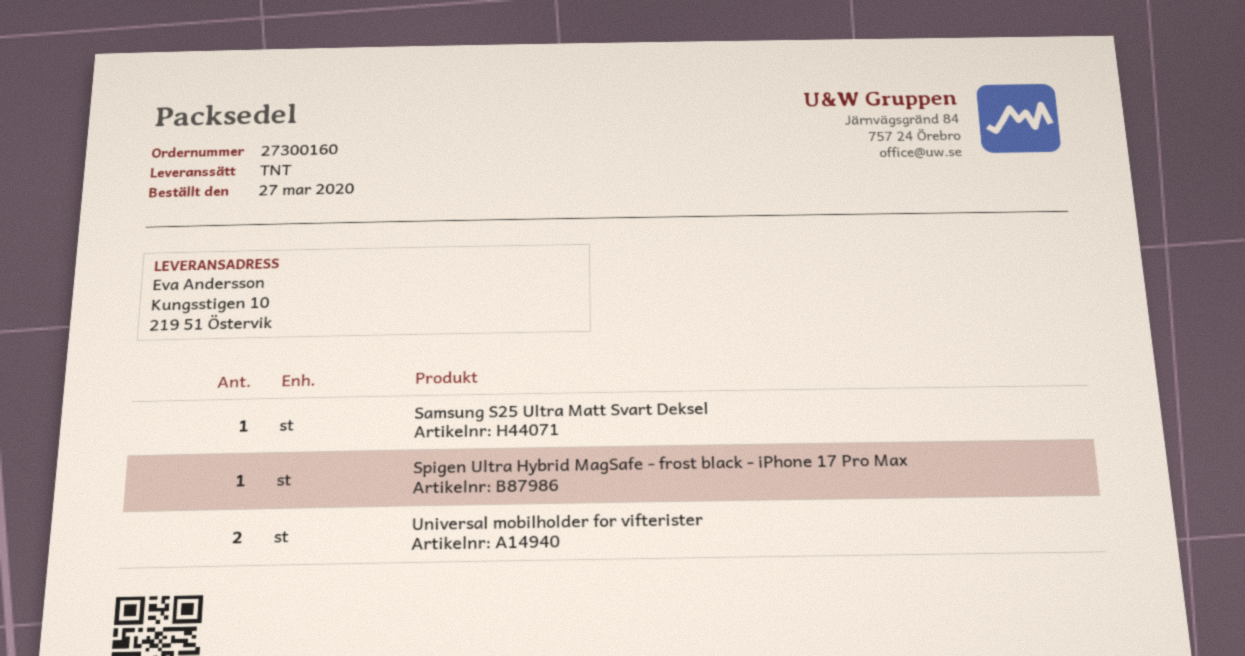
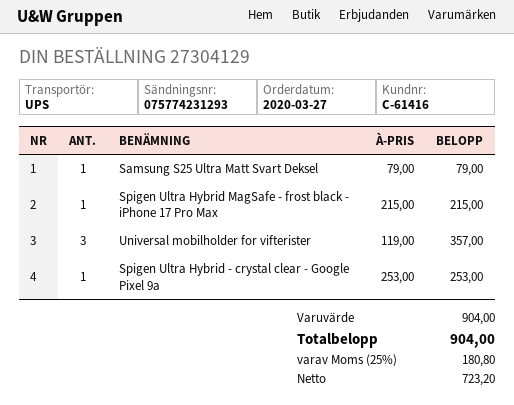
order number: 27300160 -> 27304129
shipping method: TNT -> UPS
Universal mobilholder for vifterister: 2 -> 3
Spigen Ultra Hybrid - crystal clear - Google Pixel 9a: none -> 1

